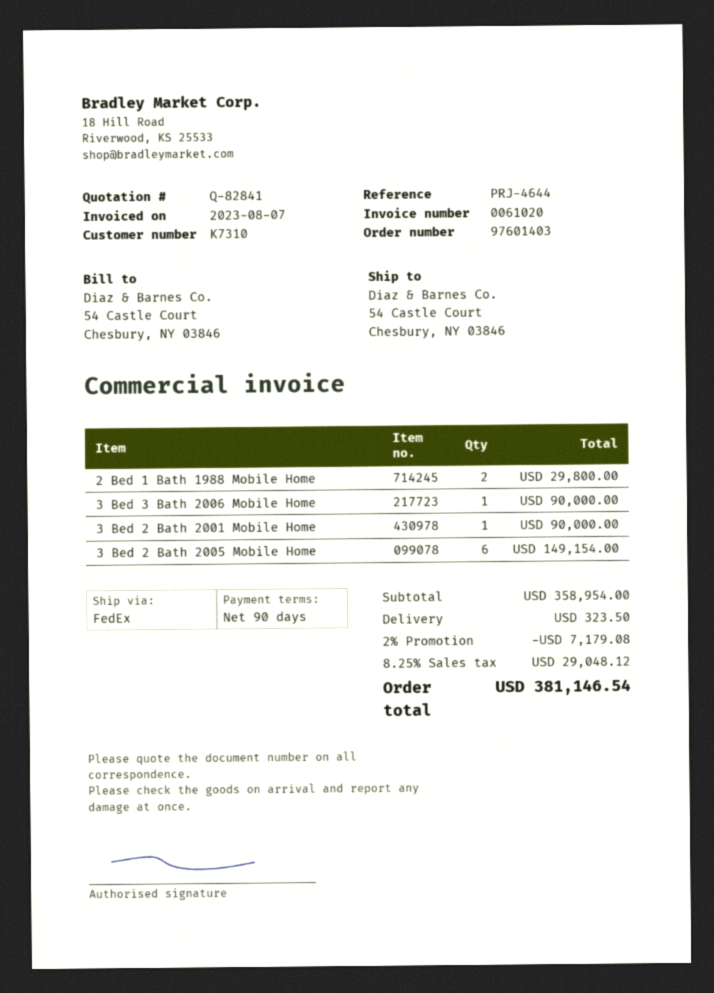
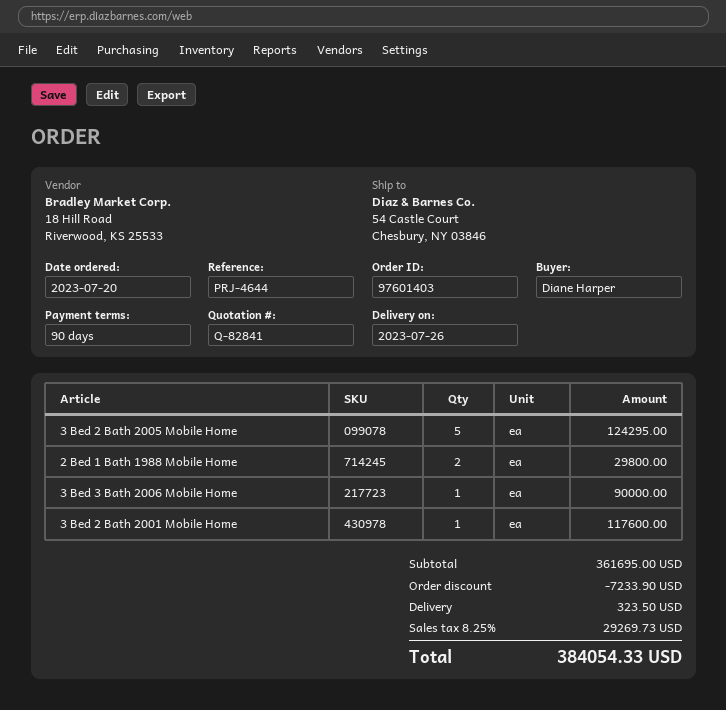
3 Bed 2 Bath 2001 Mobile Home: 1 for 90000.00 -> 1 for 117600.00
3 Bed 2 Bath 2005 Mobile Home: 6 for 149154.00 -> 5 for 124295.00
subtotal: 358954.00 -> 361695.00
discount: 7179.08 -> 7233.90
tax: 8.25% = 29048.12 -> 8.25% = 29269.73
total: 381146.54 -> 384054.33

